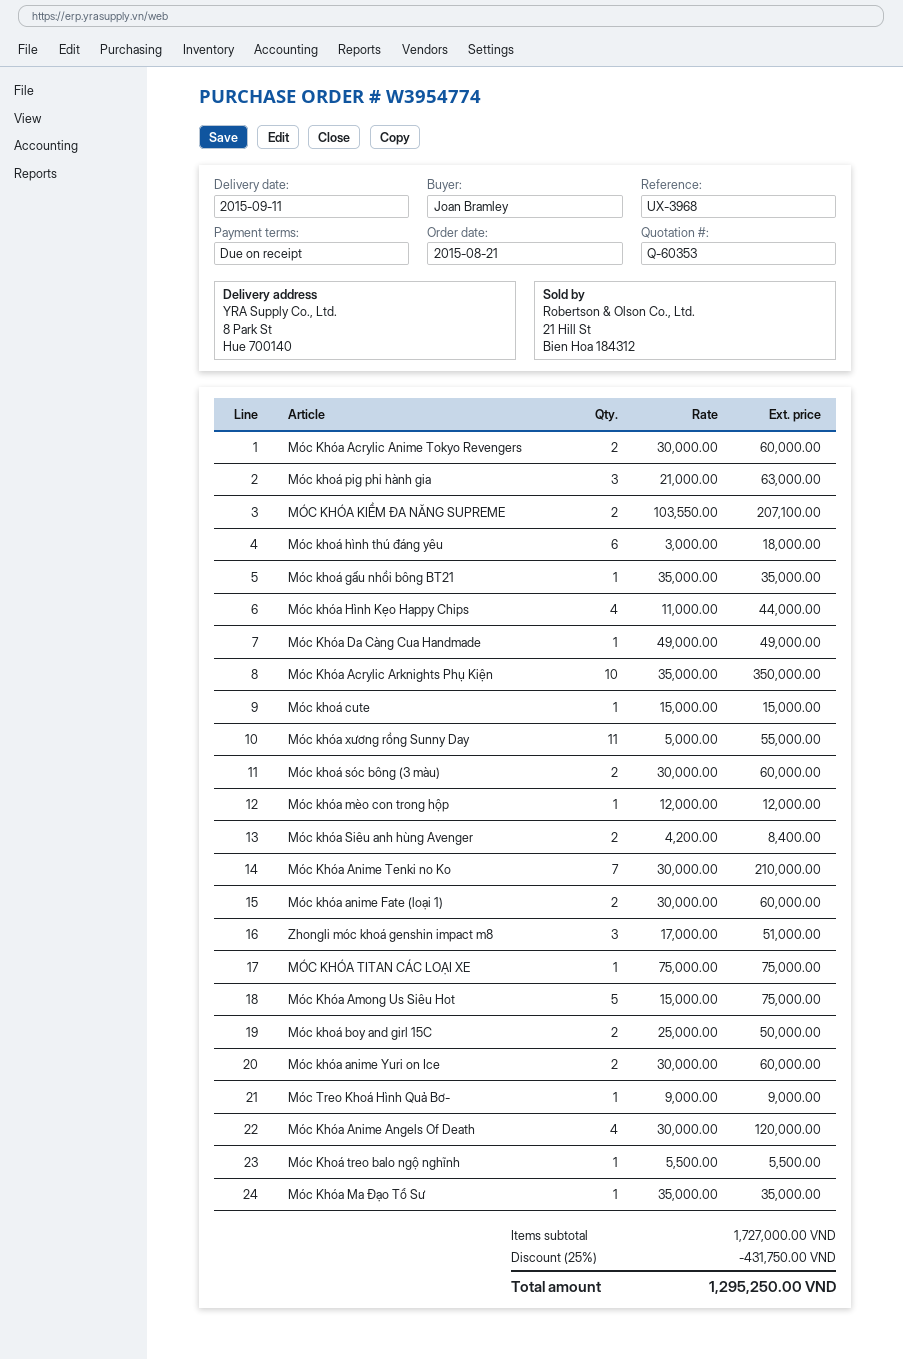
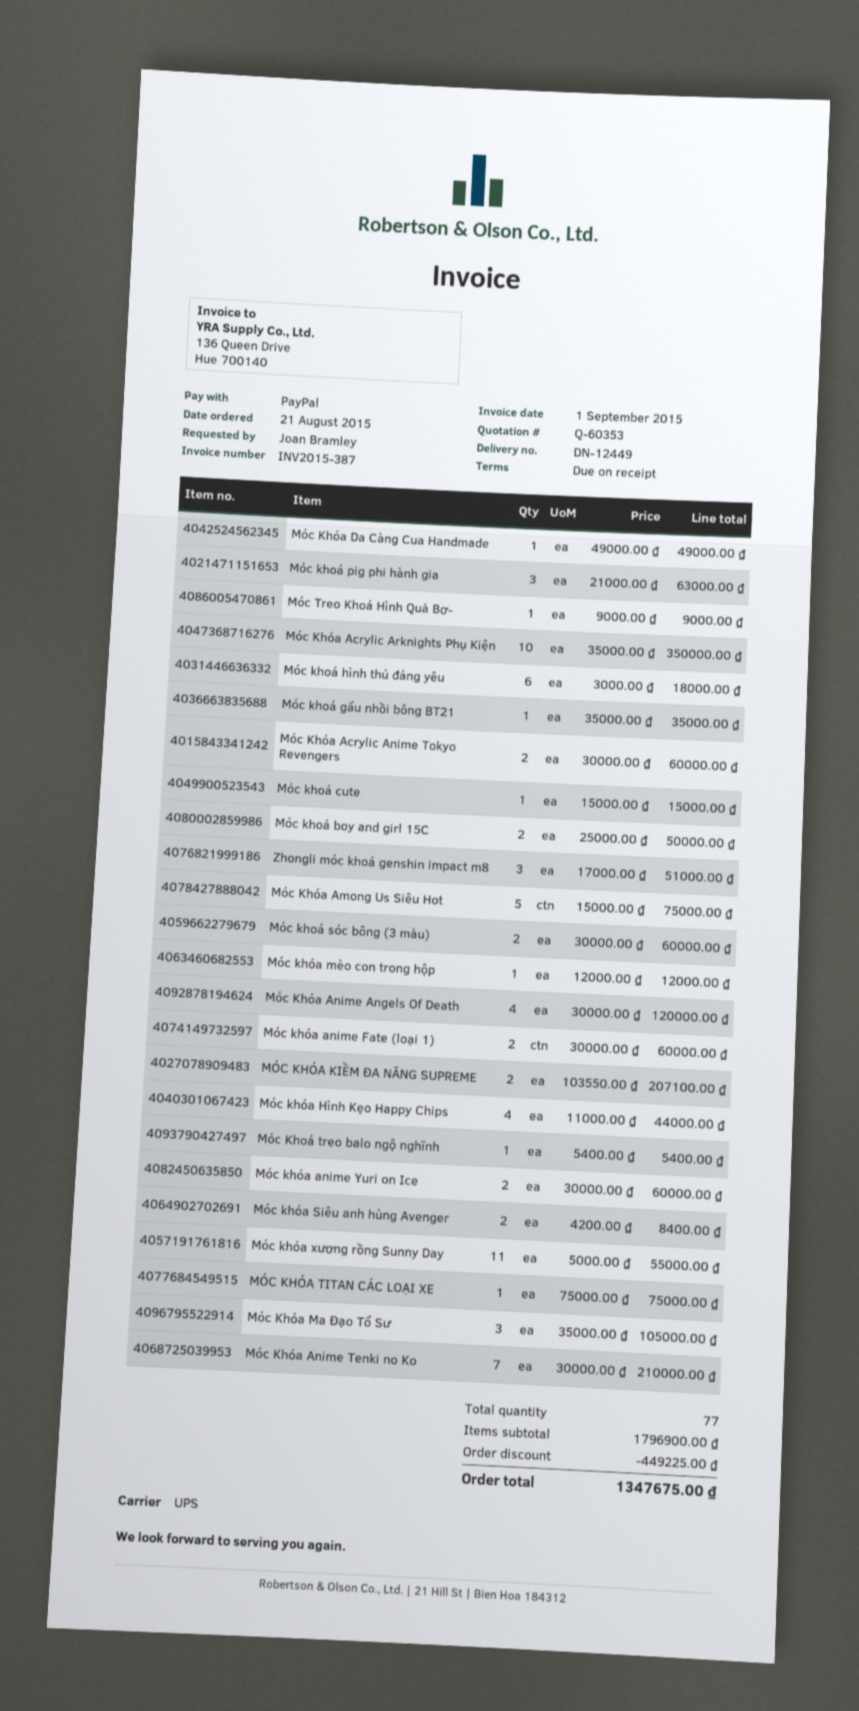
Móc Khoá treo balo ngộ nghĩnh: 1 x 5500.00 = 5500.00 -> 1 x 5400.00 = 5400.00
Móc Khóa Ma Đạo Tổ Sư: 1 x 35000.00 = 35000.00 -> 3 x 35000.00 = 105000.00
subtotal: 1727000.00 -> 1796900.00
discount: 431750.00 -> 449225.00
total: 1295250.00 -> 1347675.00

